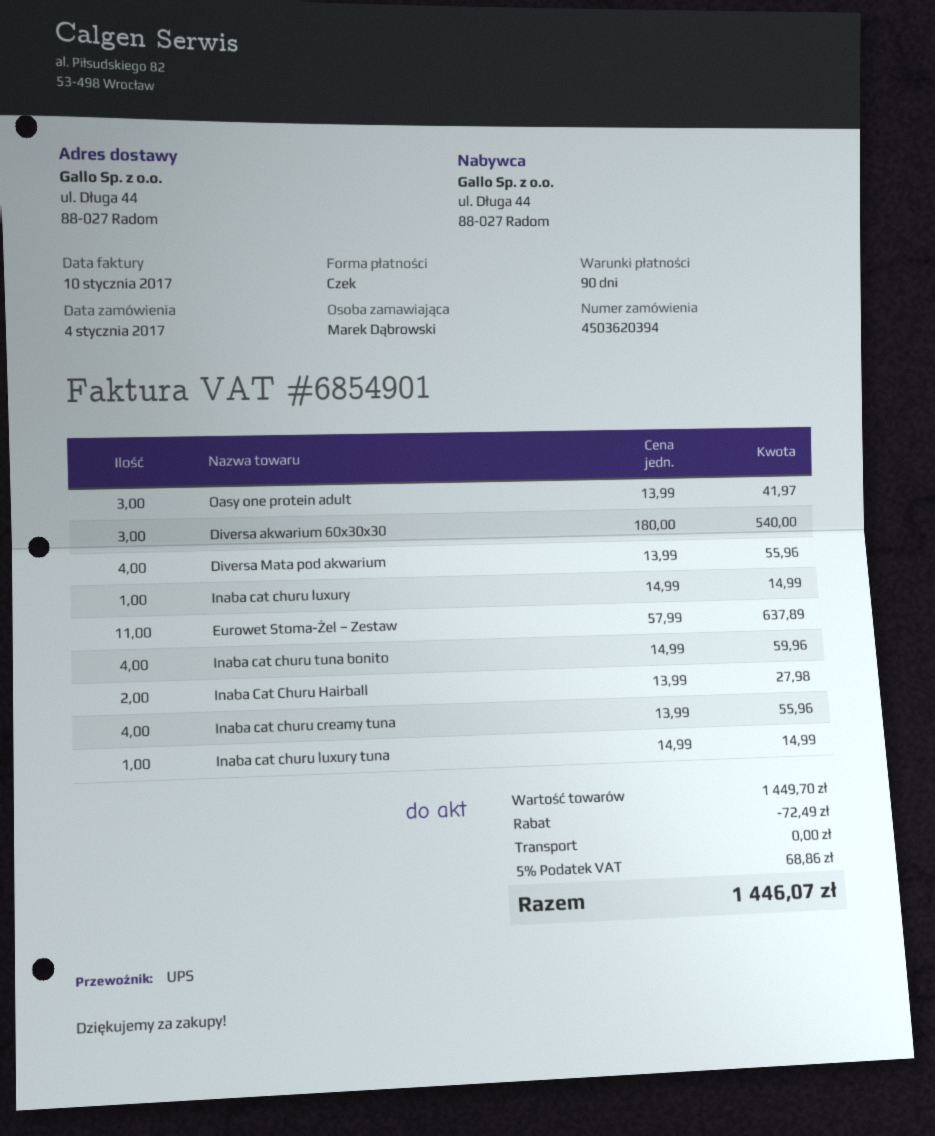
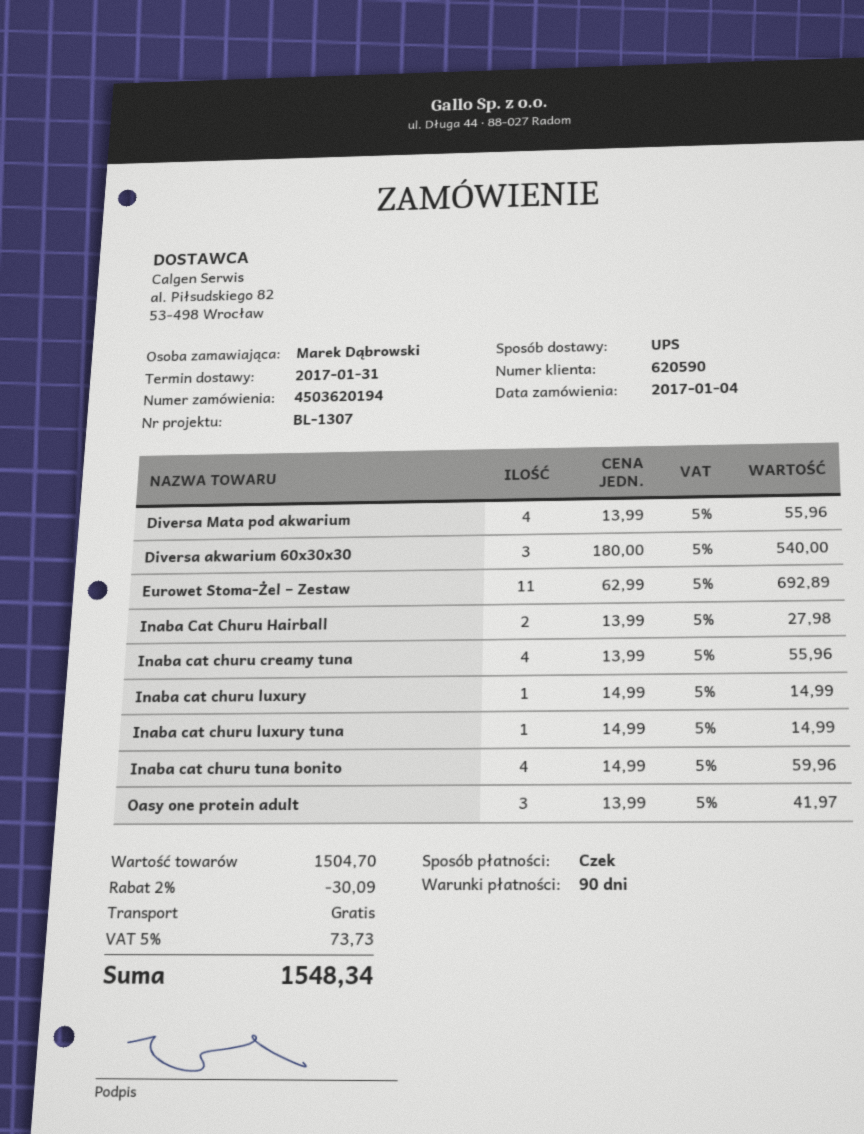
order number: 4503620394 -> 4503620194
Eurowet Stoma-Żel – Zestaw: 11 x 57.99 = 637.89 -> 11 x 62.99 = 692.89
subtotal: 1449.70 -> 1504.70
discount: 72.49 -> 30.09
tax: 5% = 68.86 -> 5% = 73.73
total: 1446.07 -> 1548.34

